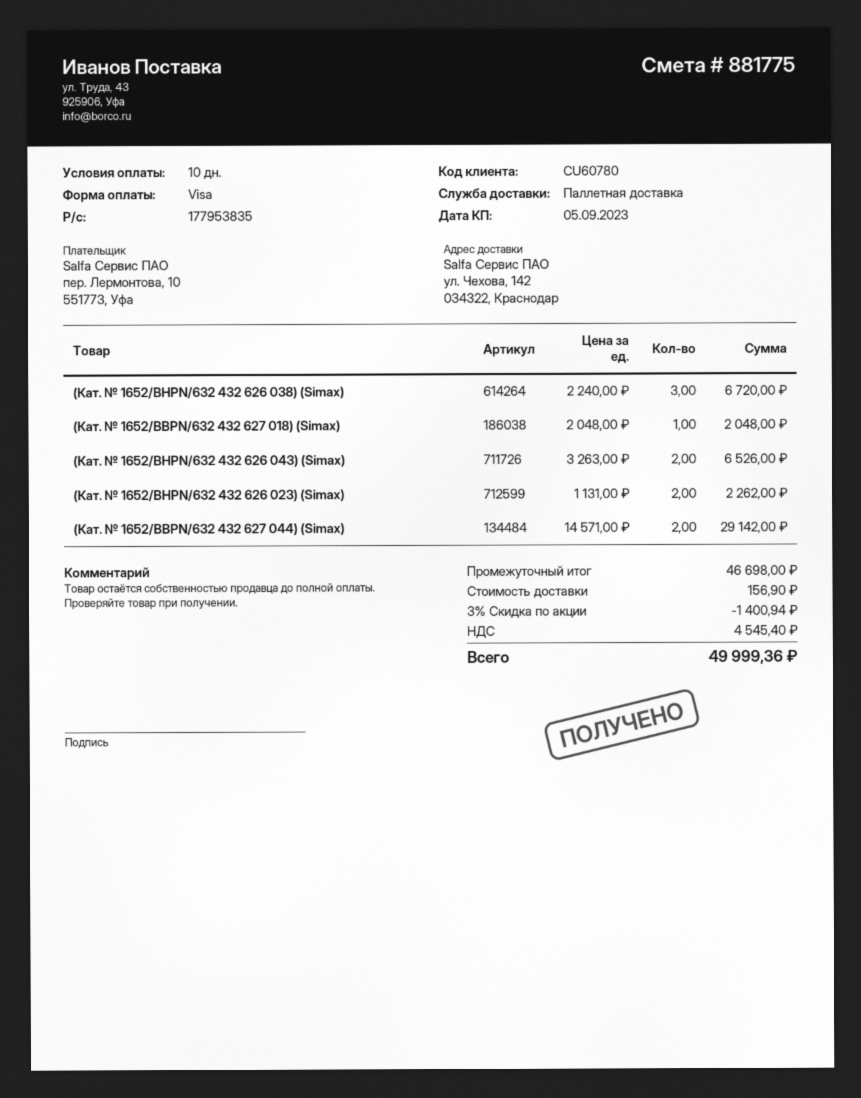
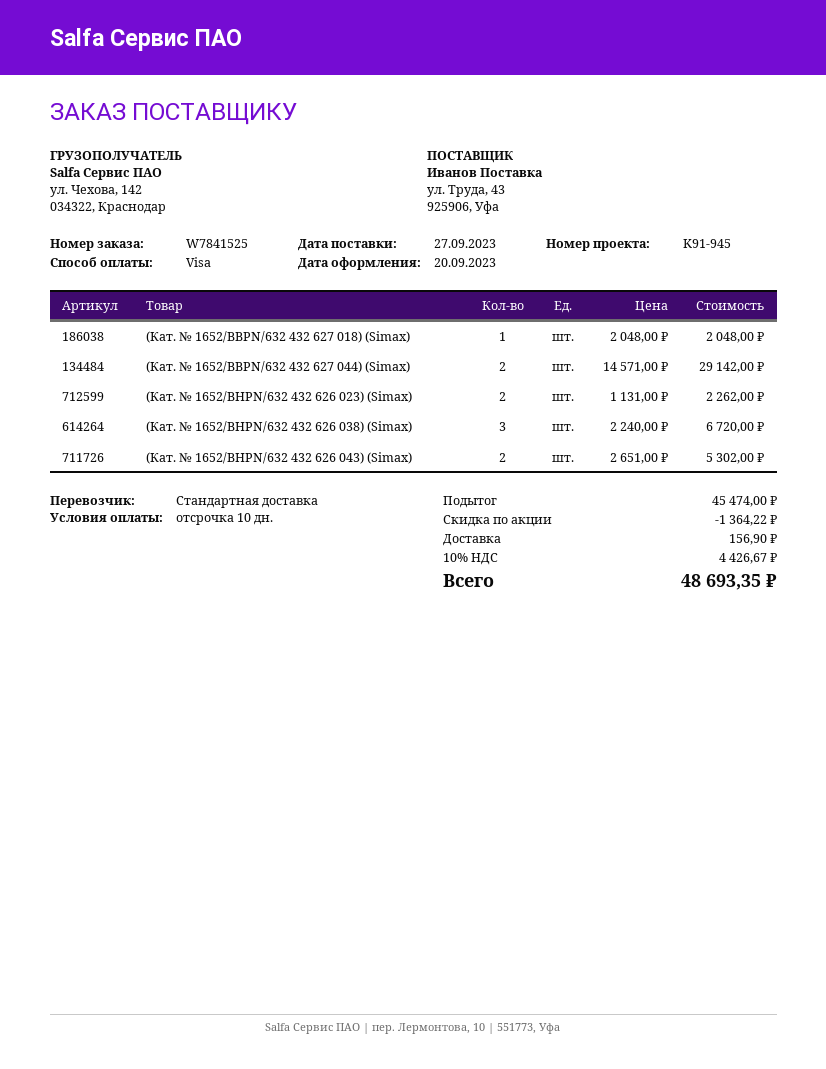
shipping method: pallet freight -> standard
(Кат. № 1652/BHPN/632 432 626 043) (Simax): 2 x 3263.00 = 6526.00 -> 2 x 2651.00 = 5302.00
subtotal: 46698.00 -> 45474.00
discount: 1400.94 -> 1364.22
tax: 4545.40 -> 4426.67
total: 49999.36 -> 48693.35

